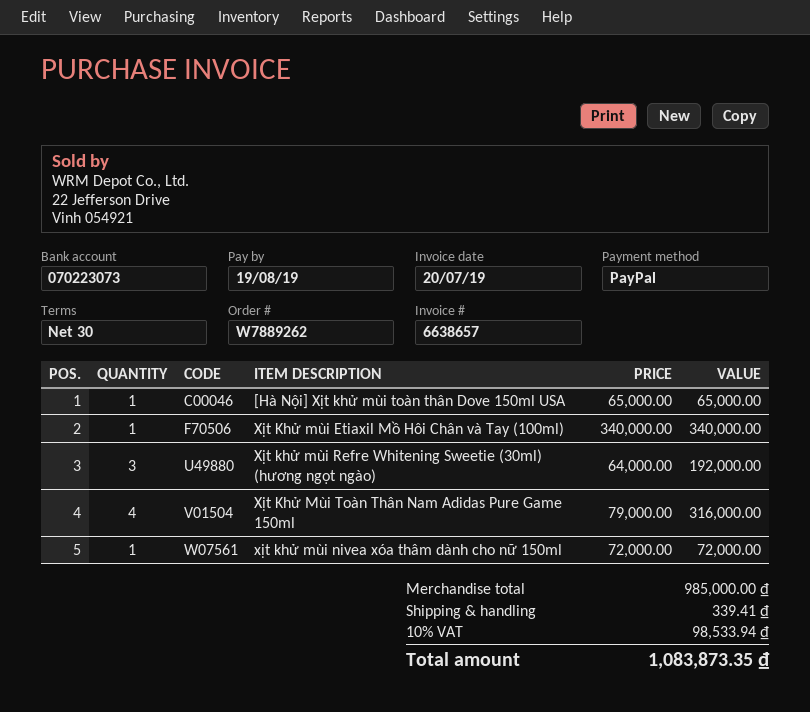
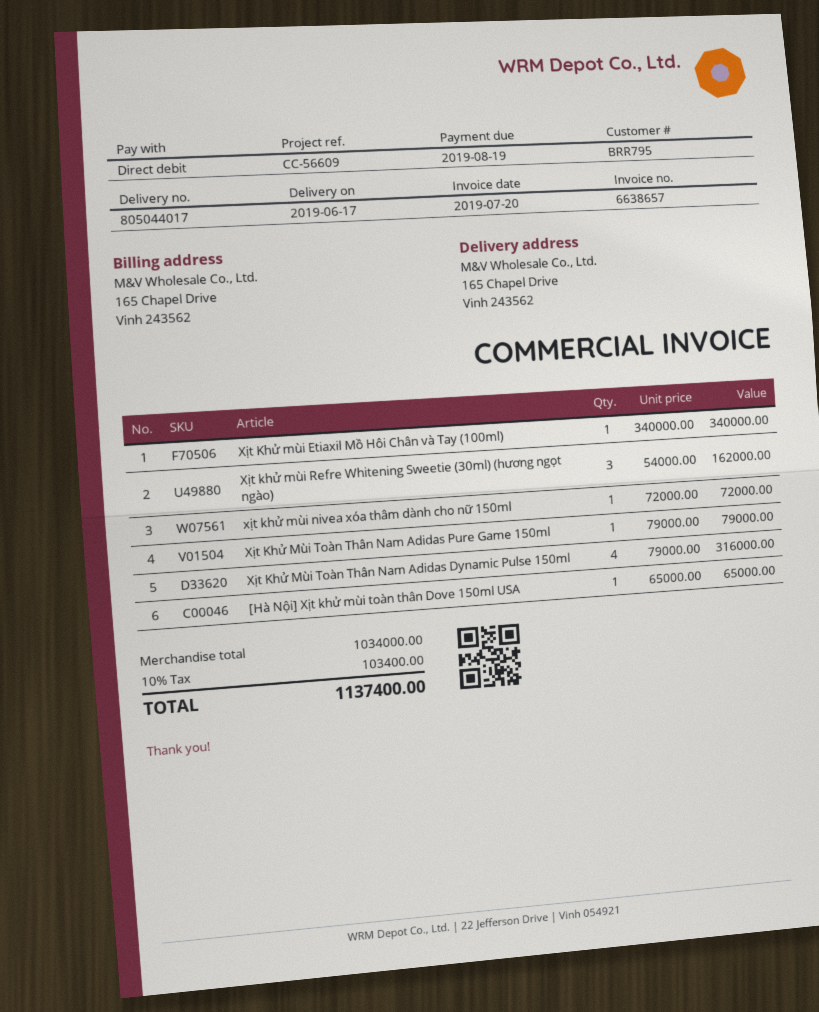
payment method: PayPal -> direct debit
Xịt khử mùi Refre Whitening Sweetie (30ml) (hương ngọt ngào): 3 x 64000.00 = 192000.00 -> 3 x 54000.00 = 162000.00
Xịt Khử Mùi Toàn Thân Nam Adidas Pure Game 150ml: 4 x 79000.00 = 316000.00 -> 1 x 79000.00 = 79000.00
Xịt Khử Mùi Toàn Thân Nam Adidas Dynamic Pulse 150ml: none -> 4 x 79000.00 = 316000.00
subtotal: 985000.00 -> 1034000.00
shipping: 339.41 -> none
tax: 10% = 98533.94 -> 10% = 103400.00
total: 1083873.35 -> 1137400.00

